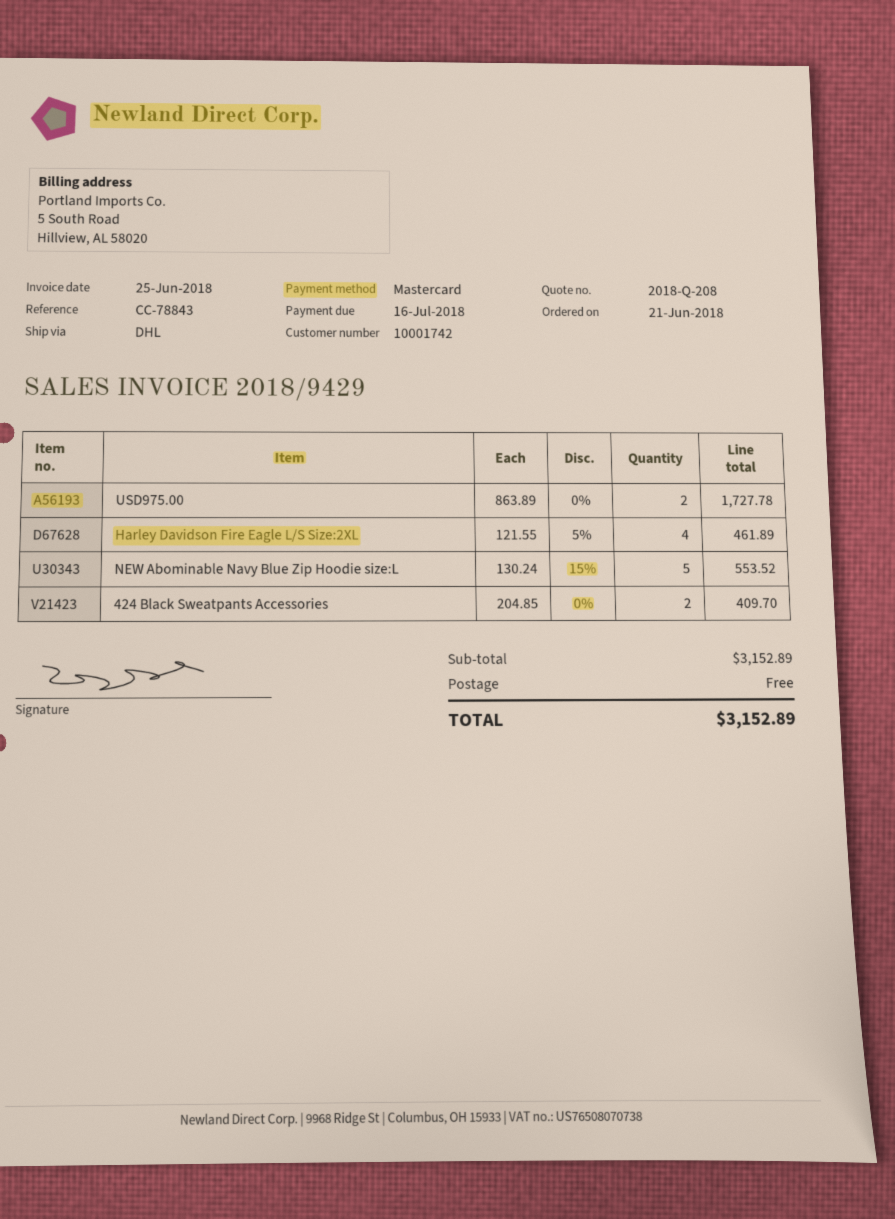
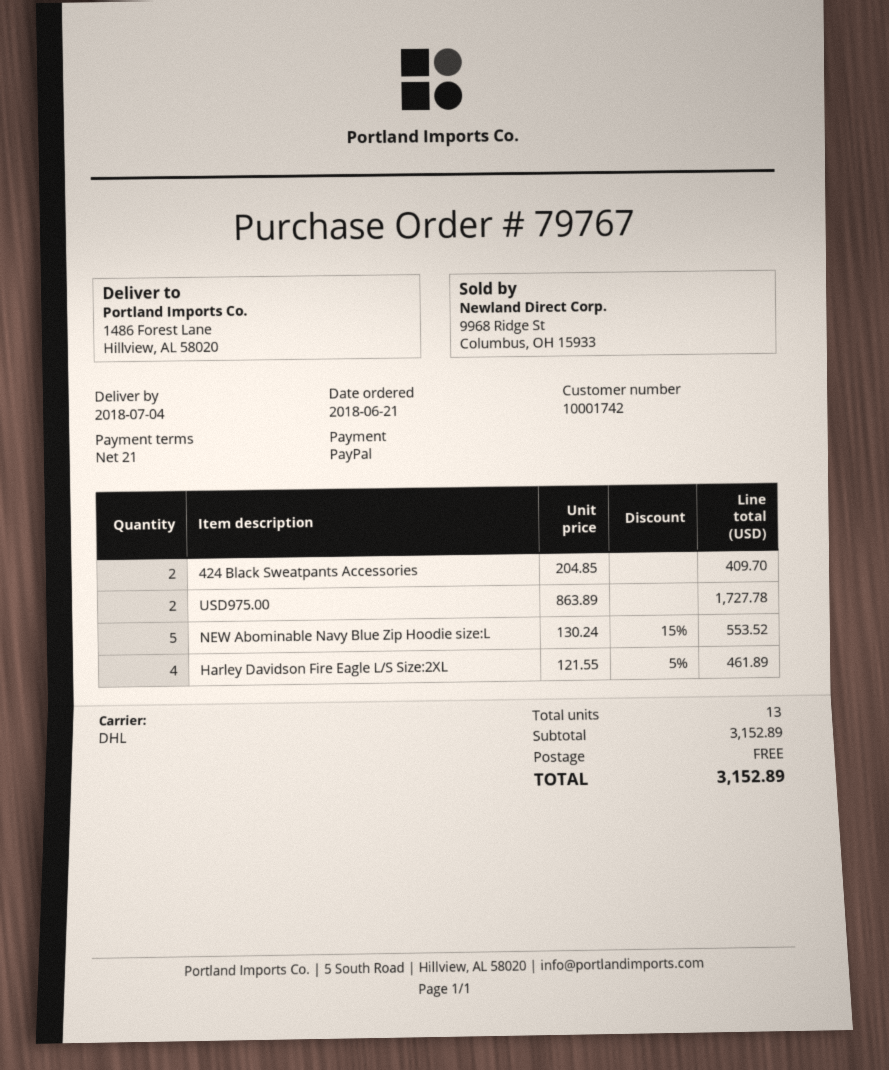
payment method: Mastercard -> PayPal

